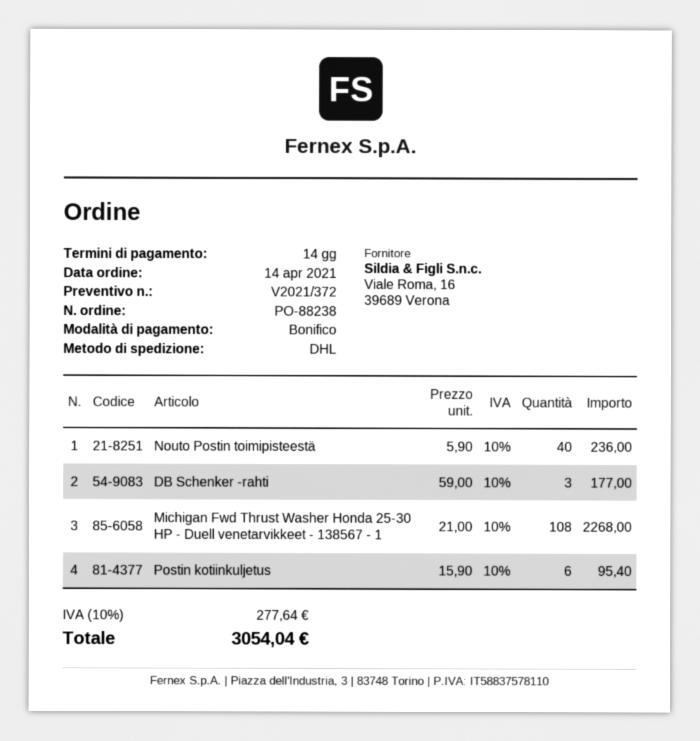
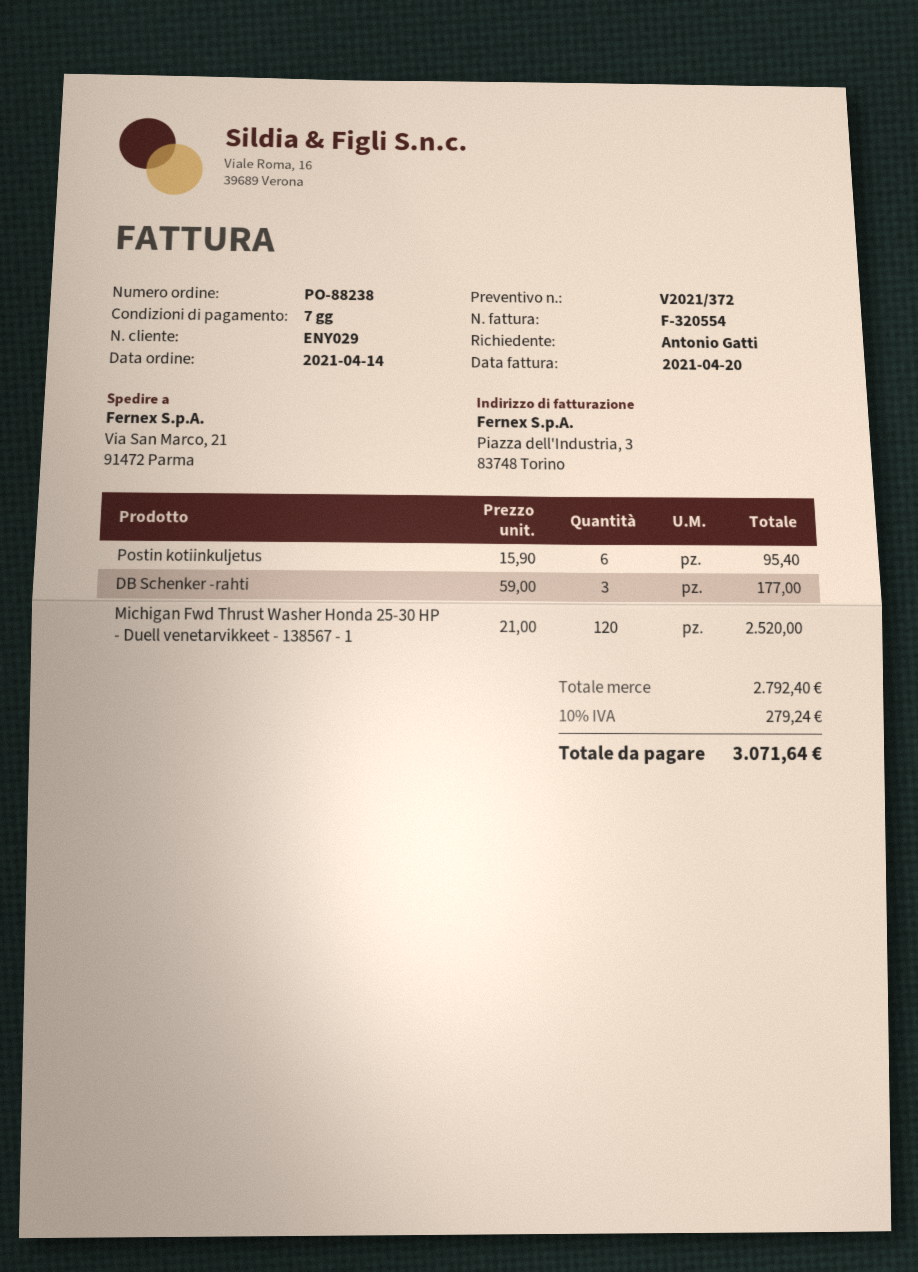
payment terms: 14 days -> 7 days
Nouto Postin toimipisteestä: 40 x 5.90 = 236.00 -> none
Michigan Fwd Thrust Washer Honda 25-30 HP - Duell venetarvikkeet - 138567 - 1: 108 x 21.00 = 2268.00 -> 120 x 21.00 = 2520.00
tax: 10% = 277.64 -> 10% = 279.24
total: 3054.04 -> 3071.64

